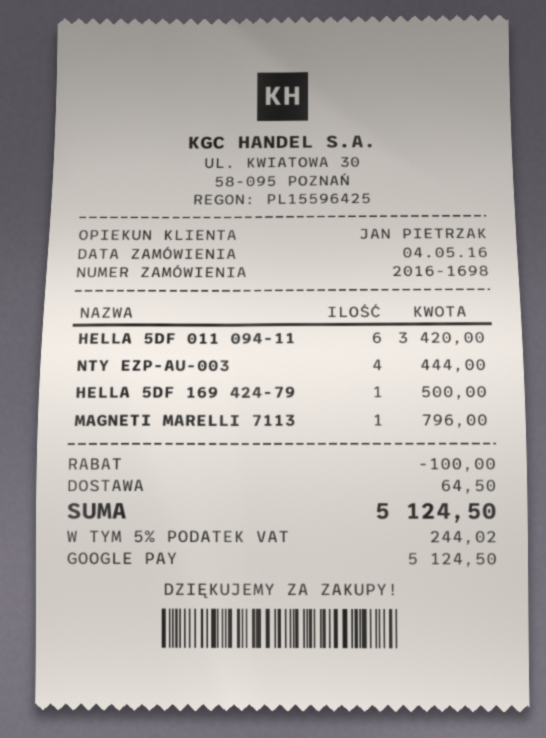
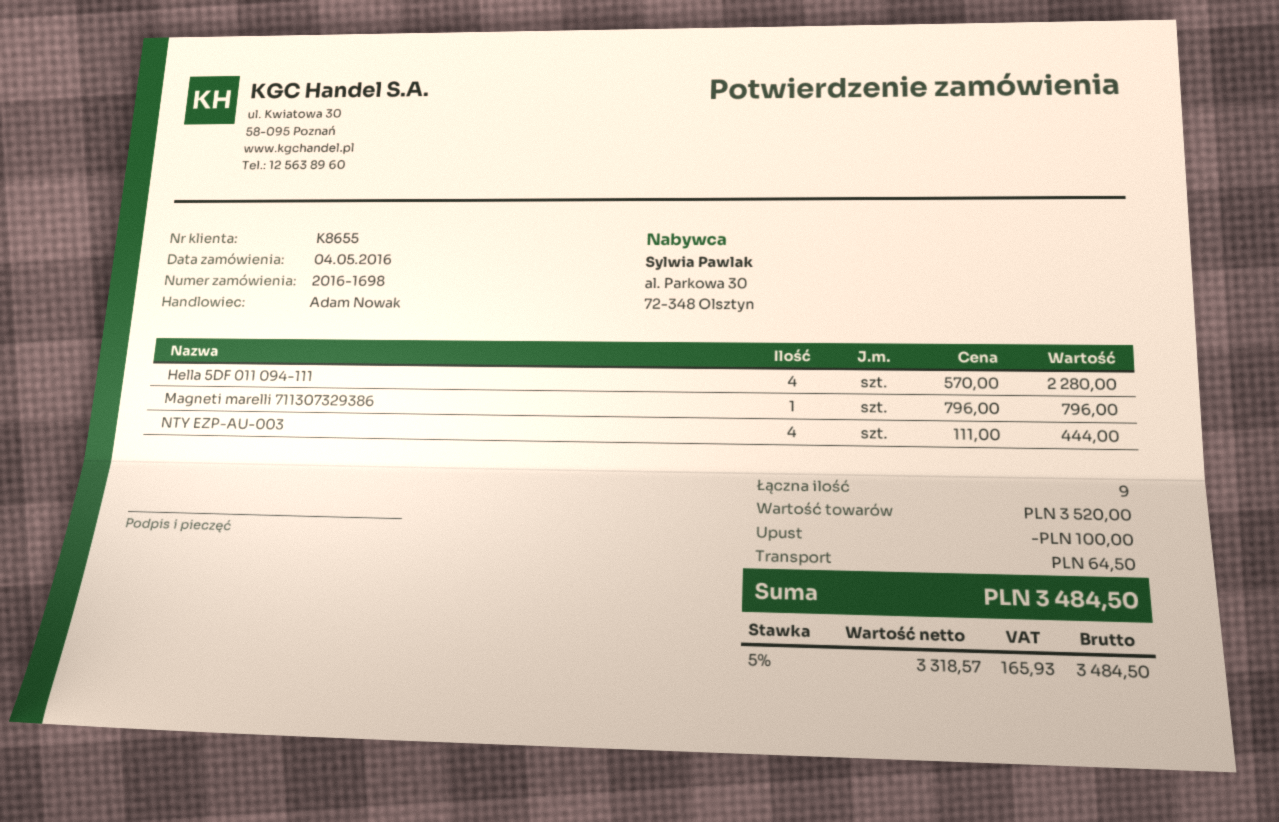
sales rep: JAN PIETRZAK -> Adam Nowak
HELLA 5DF 011 094-11: 6 for 3420.00 -> 4 for 2280.00
HELLA 5DF 169 424-79: 1 for 500.00 -> none
tax: 5% = 244.02 -> 5% = 165.93
total: 5124.50 -> 3484.50

